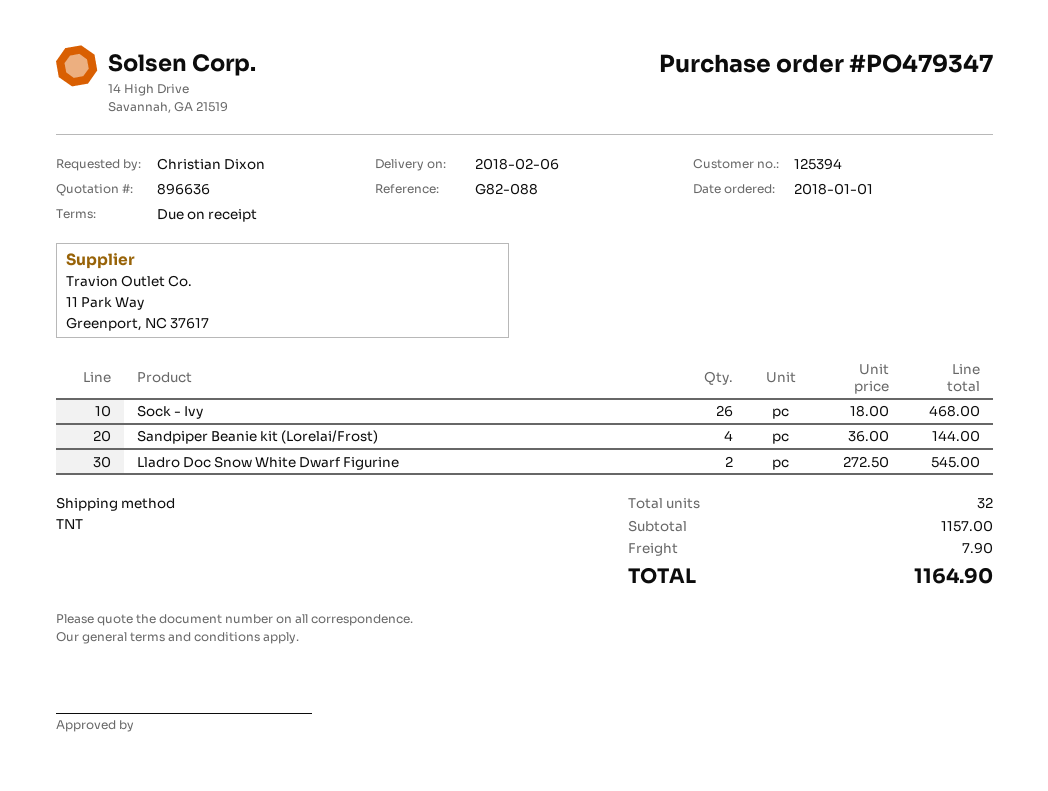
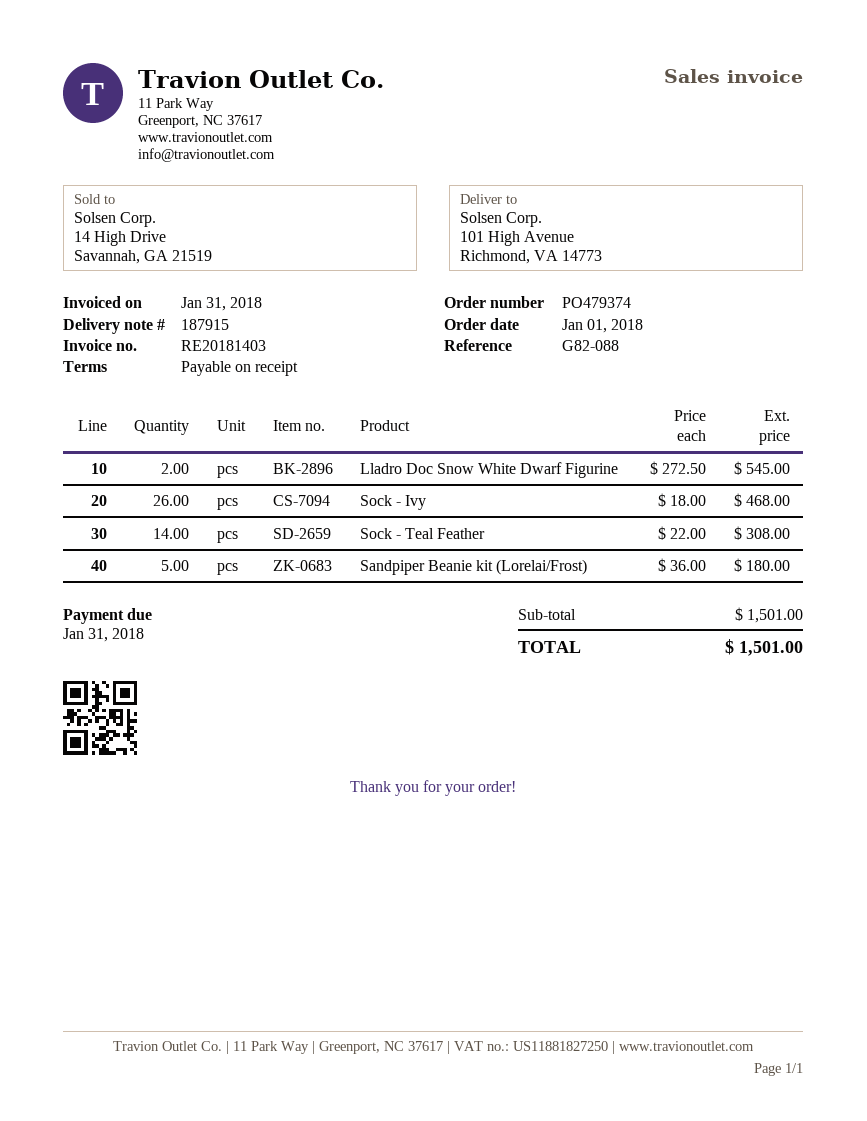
order number: PO479347 -> PO479374
Sandpiper Beanie kit (Lorelai/Frost): 4 x 36.00 = 144.00 -> 5 x 36.00 = 180.00
Sock - Teal Feather: none -> 14 x 22.00 = 308.00
subtotal: 1157.00 -> 1501.00
shipping: 7.90 -> none
total: 1164.90 -> 1501.00

